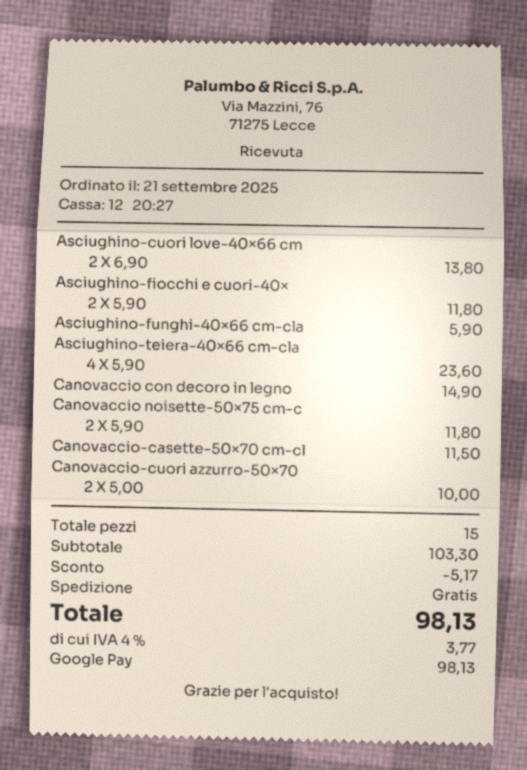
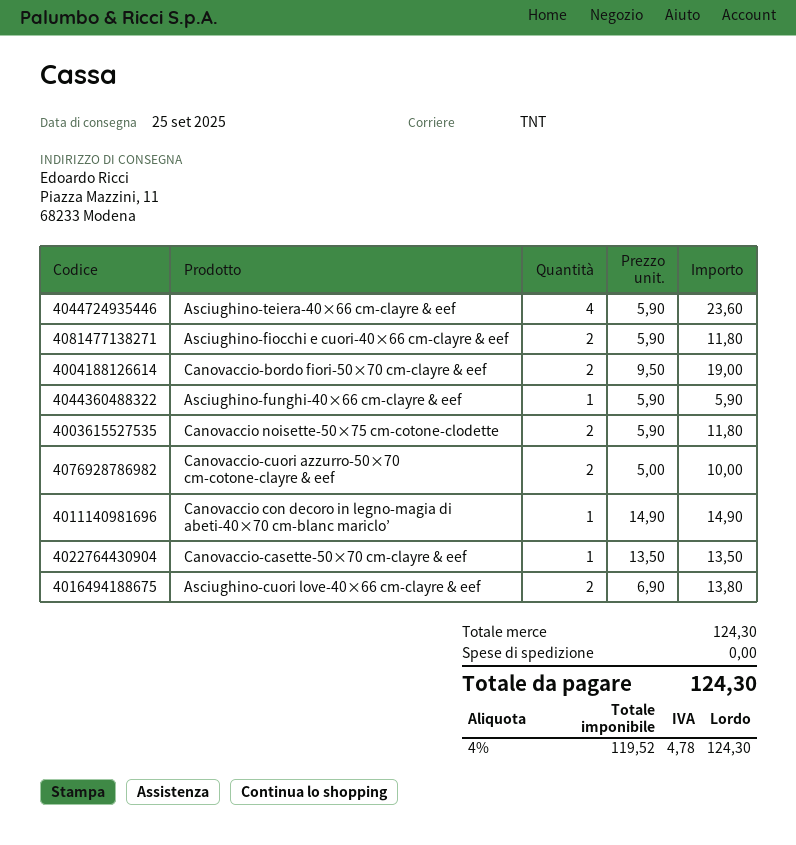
Canovaccio-casette-50×70 cm-cl: 1 x 11.50 = 11.50 -> 1 x 13.50 = 13.50
Canovaccio-bordo fiori-50×70 cm-clayre & eef: none -> 2 x 9.50 = 19.00
subtotal: 103.30 -> 124.30
discount: 5.17 -> none
tax: 4% = 3.77 -> 4% = 4.78
total: 98.13 -> 124.30

